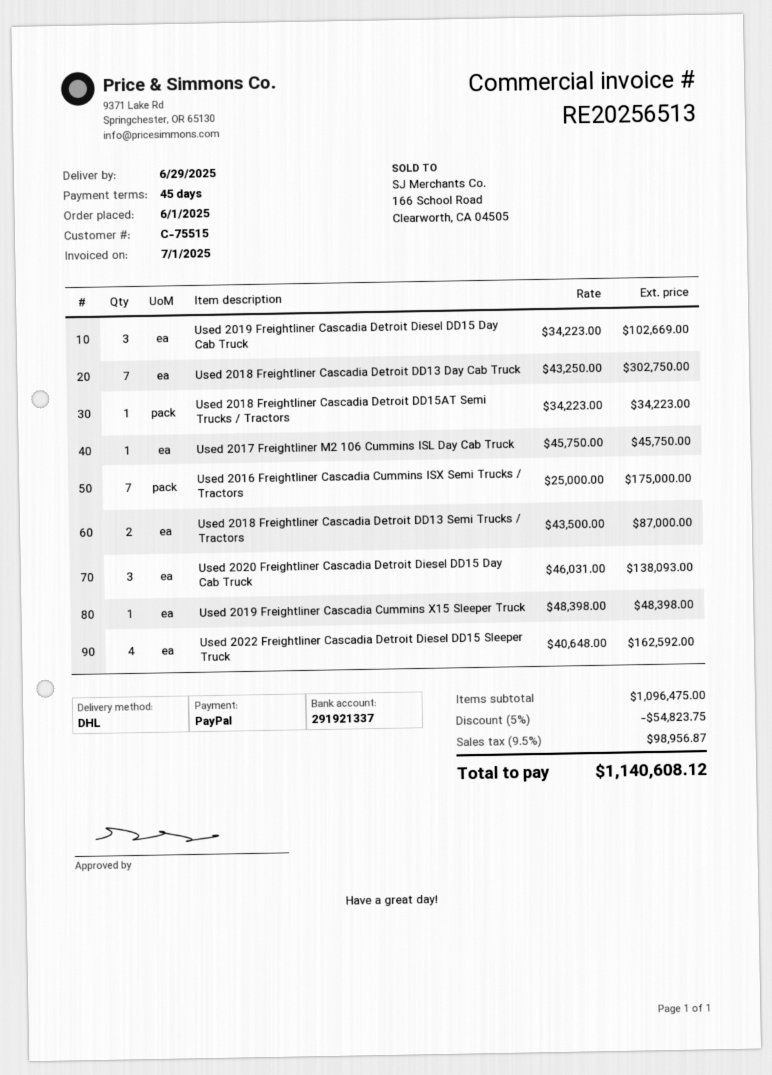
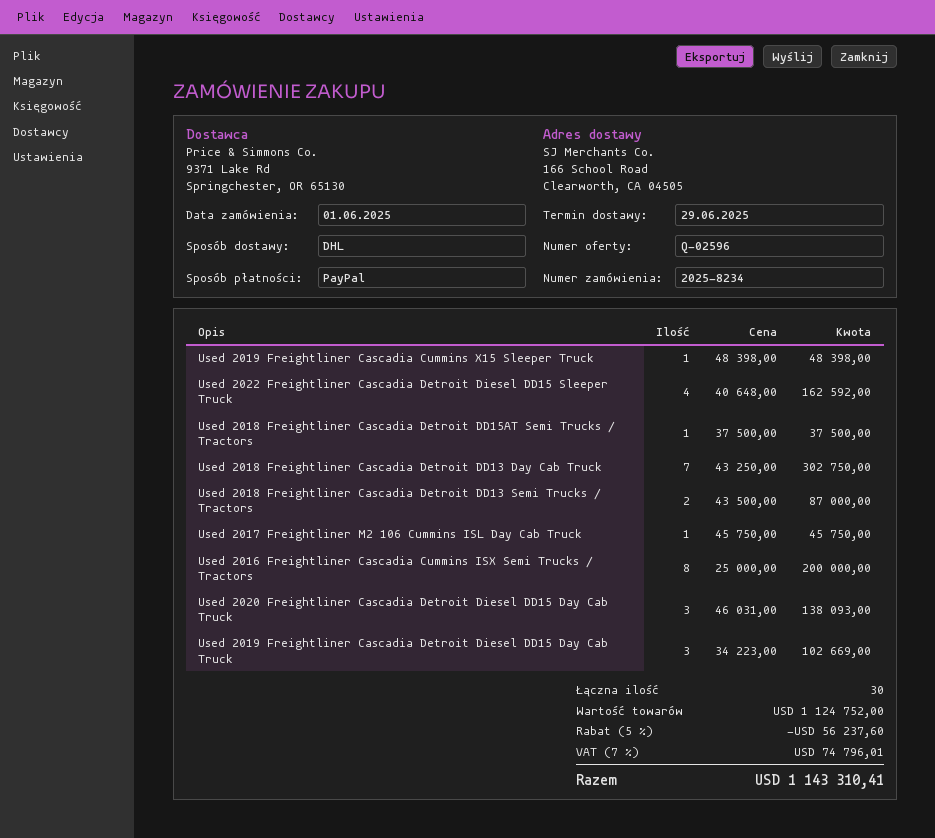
Used 2018 Freightliner Cascadia Detroit DD15AT Semi Trucks / Tractors: 1 x 34223.00 = 34223.00 -> 1 x 37500.00 = 37500.00
Used 2016 Freightliner Cascadia Cummins ISX Semi Trucks / Tractors: 7 x 25000.00 = 175000.00 -> 8 x 25000.00 = 200000.00
subtotal: 1096475.00 -> 1124752.00
discount: 5% = 54823.75 -> 5% = 56237.60
tax: 9.5% = 98956.87 -> 7% = 74796.01
total: 1140608.12 -> 1143310.41

